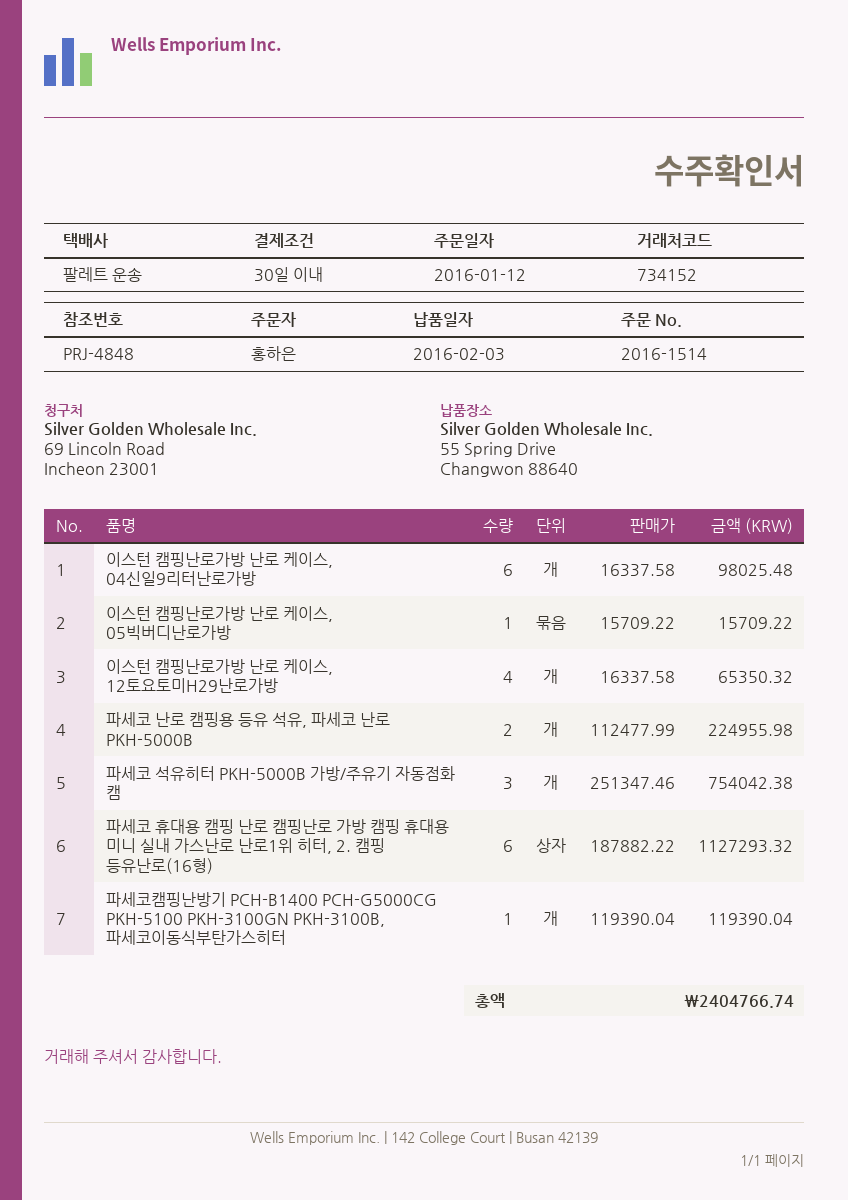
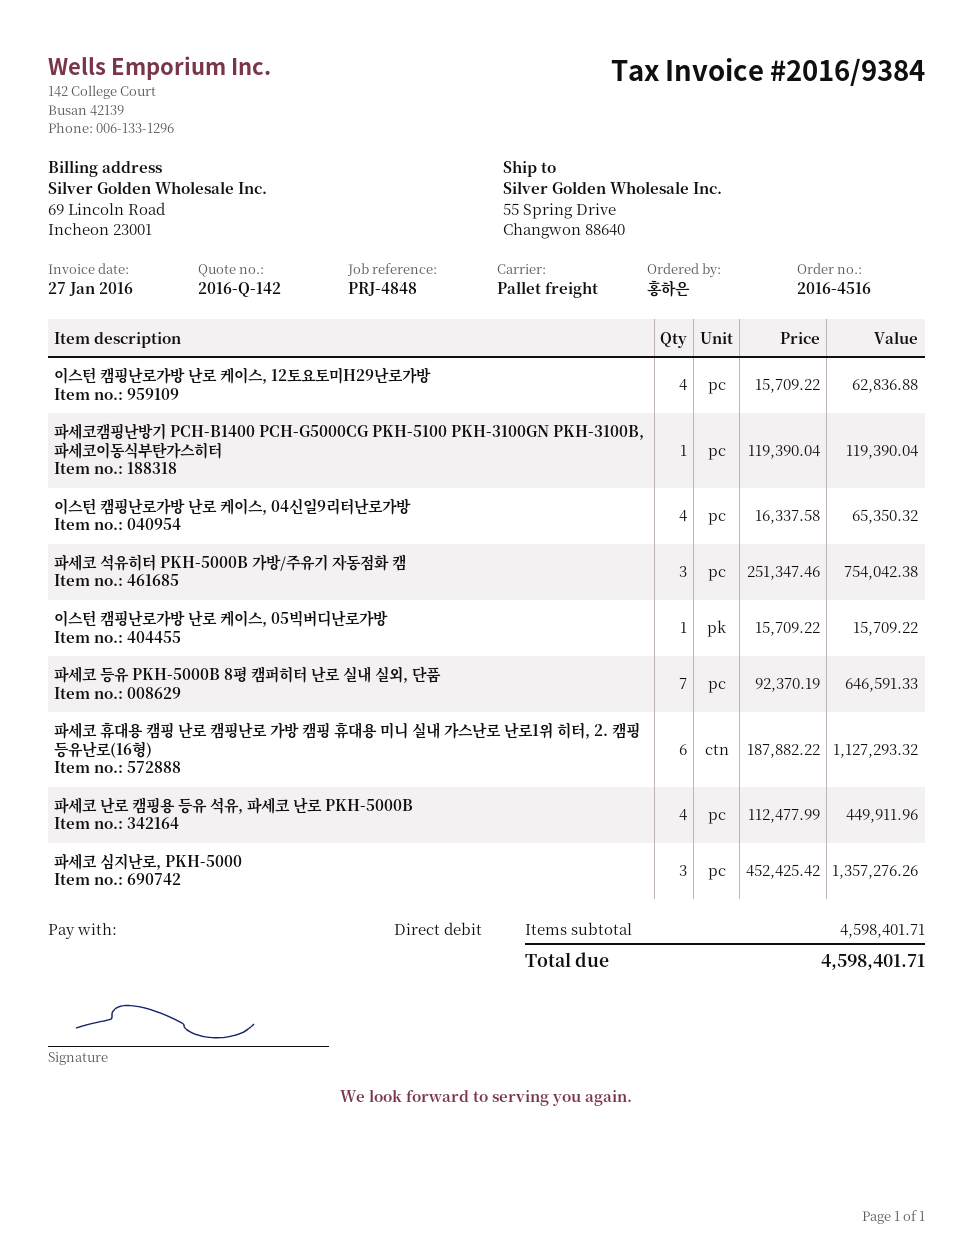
order number: 2016-1514 -> 2016-4516
이스턴 캠핑난로가방 난로 케이스, 04신일9리터난로가방: 6 x 16337.58 = 98025.48 -> 4 x 16337.58 = 65350.32
이스턴 캠핑난로가방 난로 케이스, 12토요토미H29난로가방: 4 x 16337.58 = 65350.32 -> 4 x 15709.22 = 62836.88
파세코 난로 캠핑용 등유 석유, 파세코 난로 PKH-5000B: 2 x 112477.99 = 224955.98 -> 4 x 112477.99 = 449911.96
파세코 등유 PKH-5000B 8평 캠퍼히터 난로 실내 실외, 단품: none -> 7 x 92370.19 = 646591.33
파세코 심지난로, PKH-5000: none -> 3 x 452425.42 = 1357276.26
total: 2404766.74 -> 4598401.71

